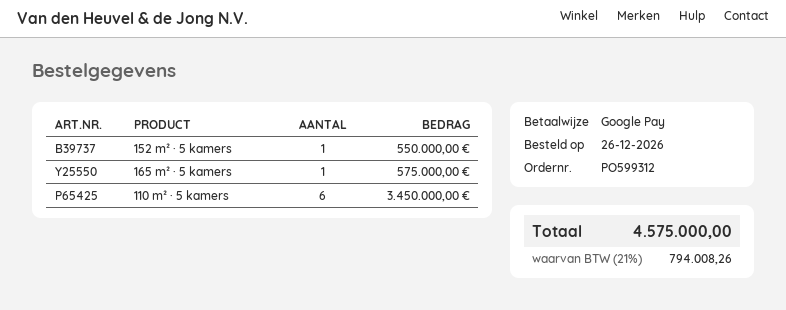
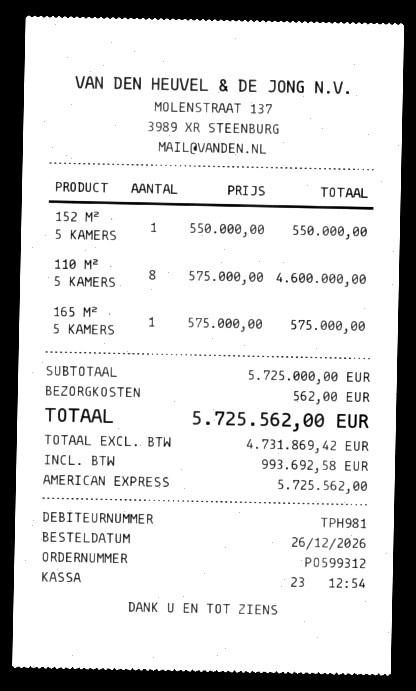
payment method: Google Pay -> American Express
110 m² · 5 kamers: 6 for 3450000.00 -> 8 for 4600000.00
shipping: none -> 562.00
tax: 794008.26 -> 993692.58
total: 4575000.00 -> 5725562.00

